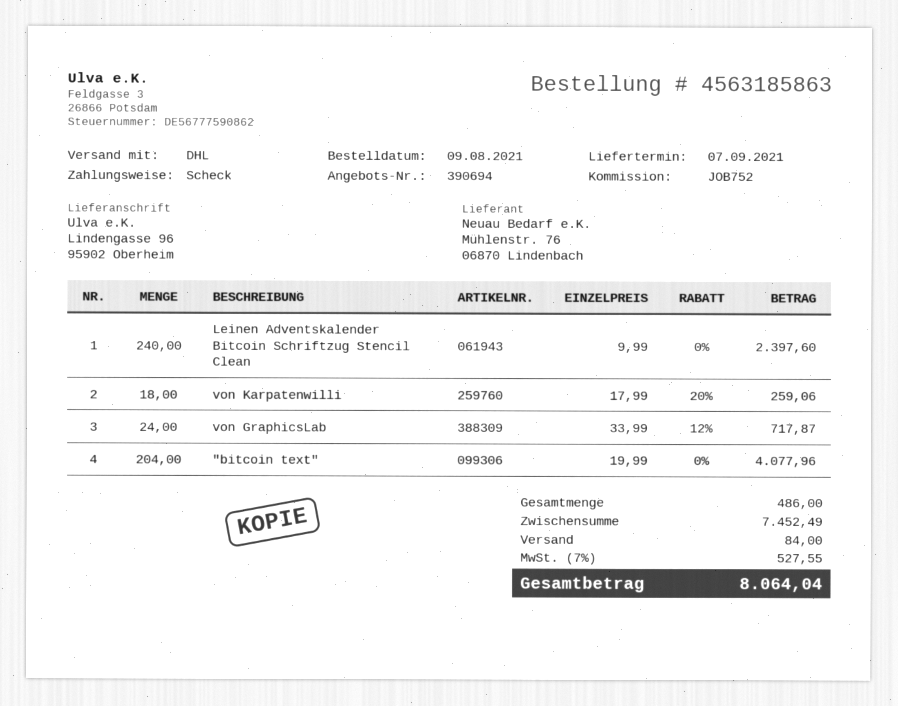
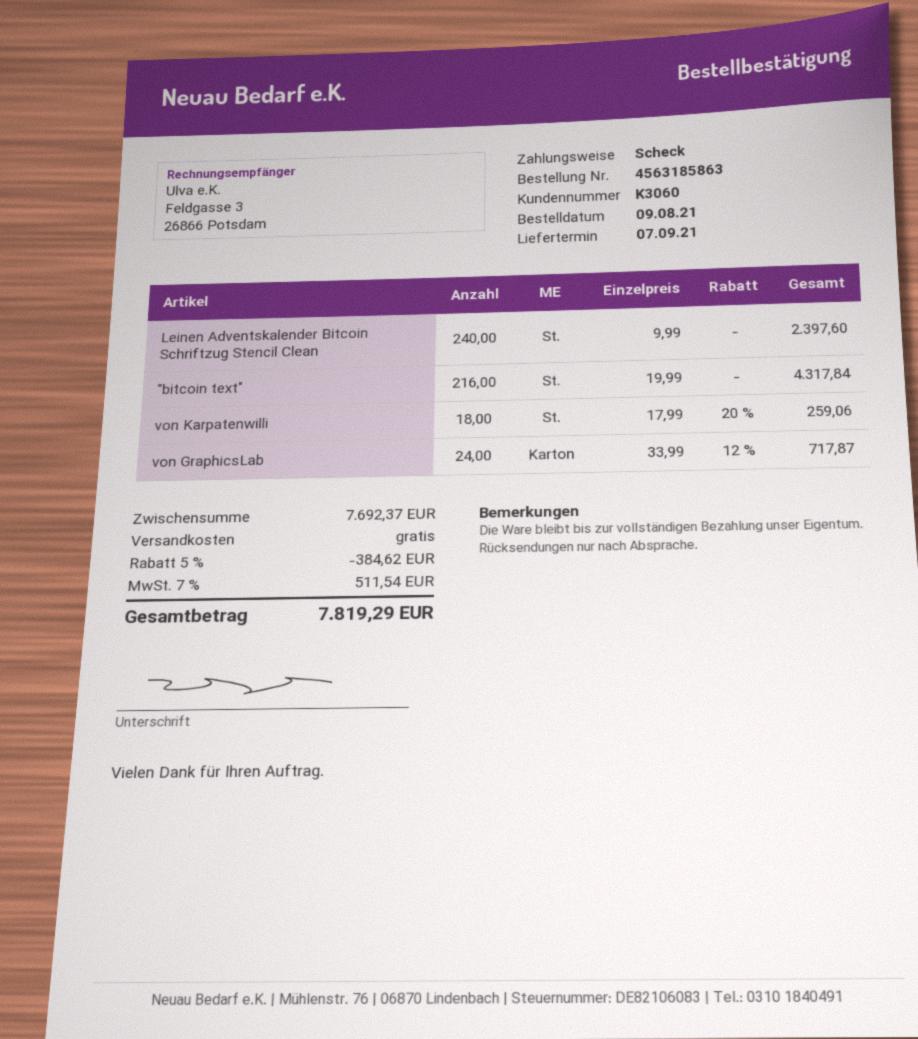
"bitcoin text": 204 x 19.99 = 4077.96 -> 216 x 19.99 = 4317.84
subtotal: 7452.49 -> 7692.37
discount: none -> 5% = 384.62
shipping: 84.00 -> 0.00
tax: 7% = 527.55 -> 7% = 511.54
total: 8064.04 -> 7819.29

